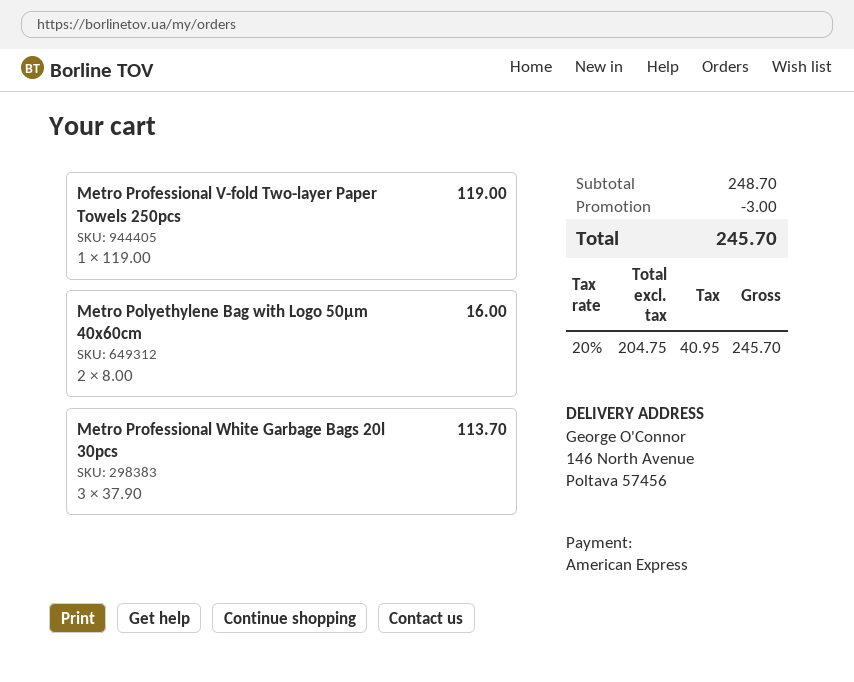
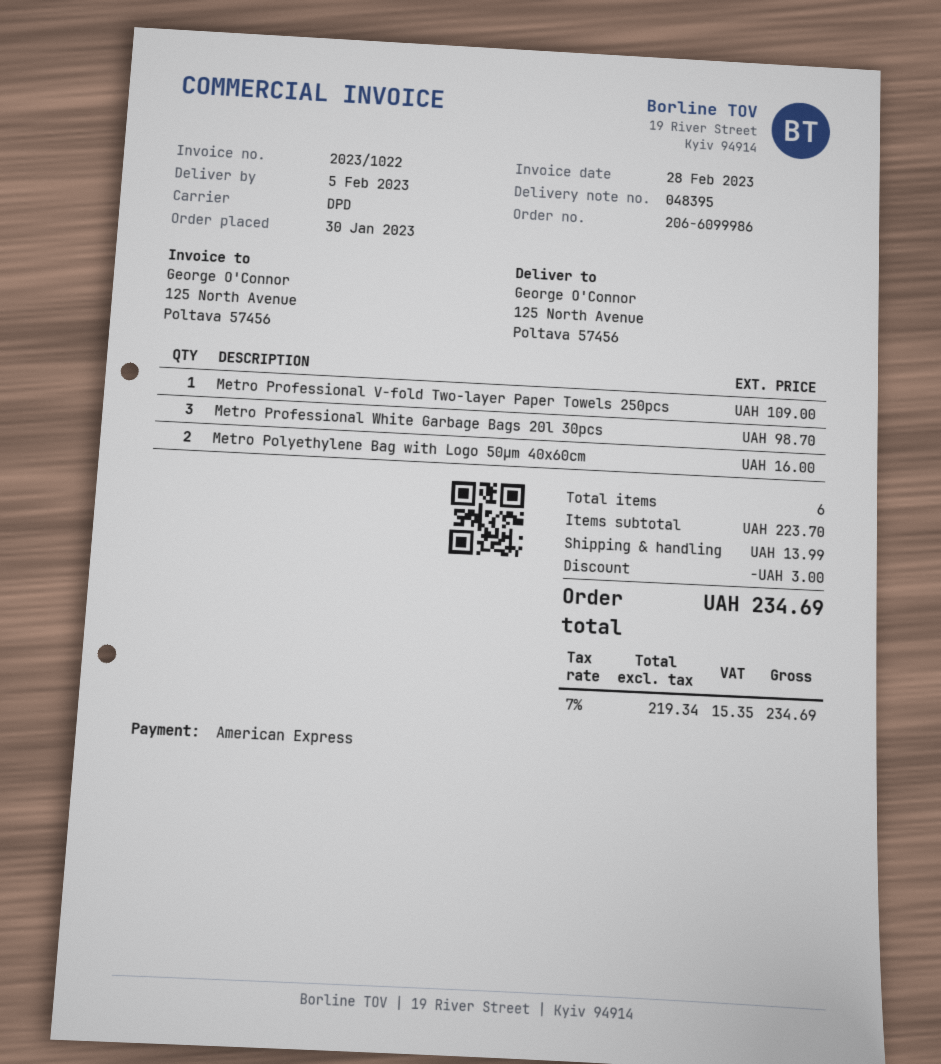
ship to: 146 North Avenue, Poltava 57456 -> 125 North Avenue, Poltava 57456
Metro Professional V-fold Two-layer Paper Towels 250pcs: 1 for 119.00 -> 1 for 109.00
Metro Professional White Garbage Bags 20l 30pcs: 3 for 113.70 -> 3 for 98.70
subtotal: 248.70 -> 223.70
shipping: none -> 13.99
net: 204.75 -> 219.34
tax: 20% = 40.95 -> 7% = 15.35
total: 245.70 -> 234.69

